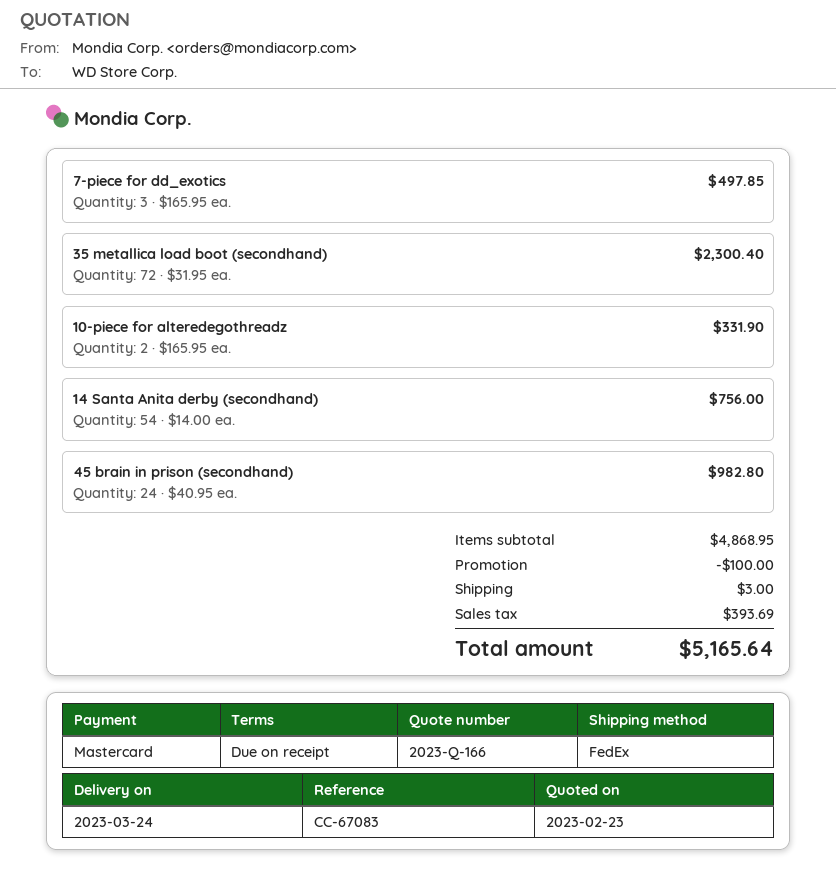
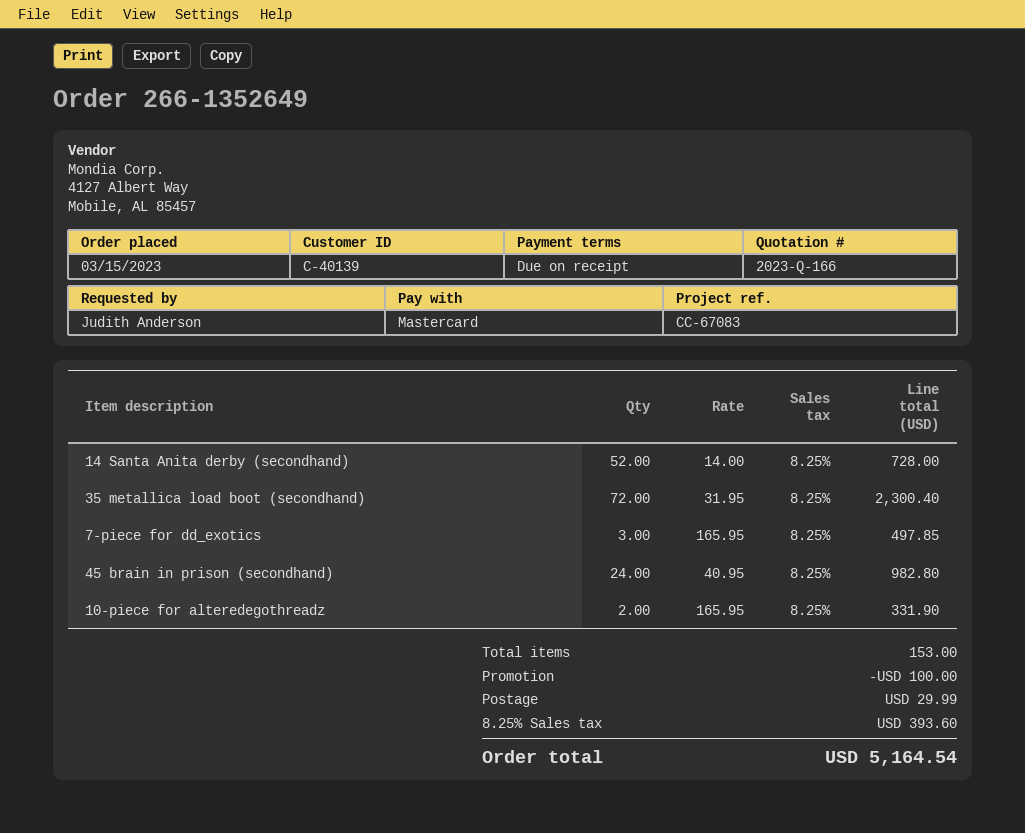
14 Santa Anita derby (secondhand): 54 x 14.00 = 756.00 -> 52 x 14.00 = 728.00
shipping: 3.00 -> 29.99
tax: 393.69 -> 393.60
total: 5165.64 -> 5164.54

